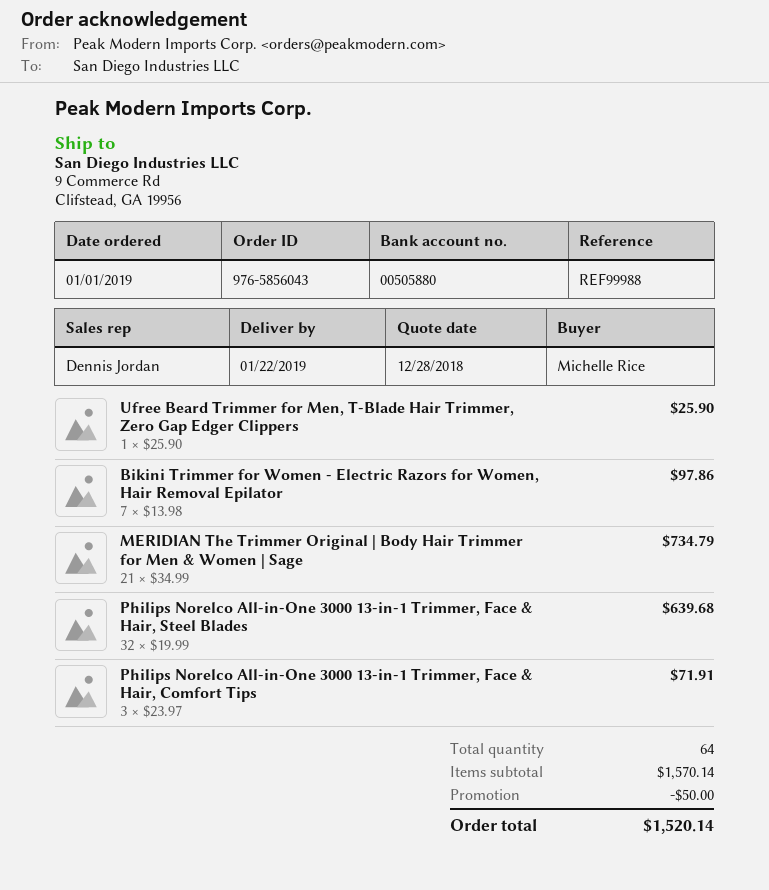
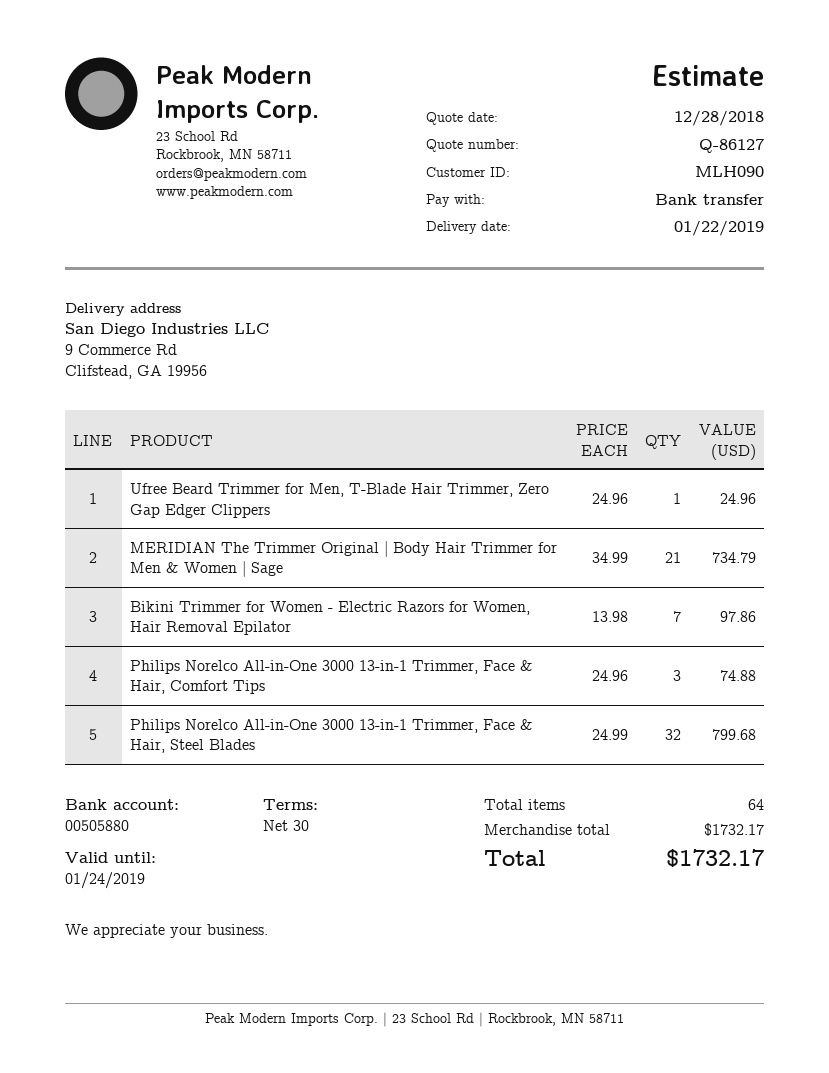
Ufree Beard Trimmer for Men, T-Blade Hair Trimmer, Zero Gap Edger Clippers: 1 x 25.90 = 25.90 -> 1 x 24.96 = 24.96
Philips Norelco All-in-One 3000 13-in-1 Trimmer, Face & Hair, Steel Blades: 32 x 19.99 = 639.68 -> 32 x 24.99 = 799.68
Philips Norelco All-in-One 3000 13-in-1 Trimmer, Face & Hair, Comfort Tips: 3 x 23.97 = 71.91 -> 3 x 24.96 = 74.88
subtotal: 1570.14 -> 1732.17
discount: 50.00 -> none
total: 1520.14 -> 1732.17

